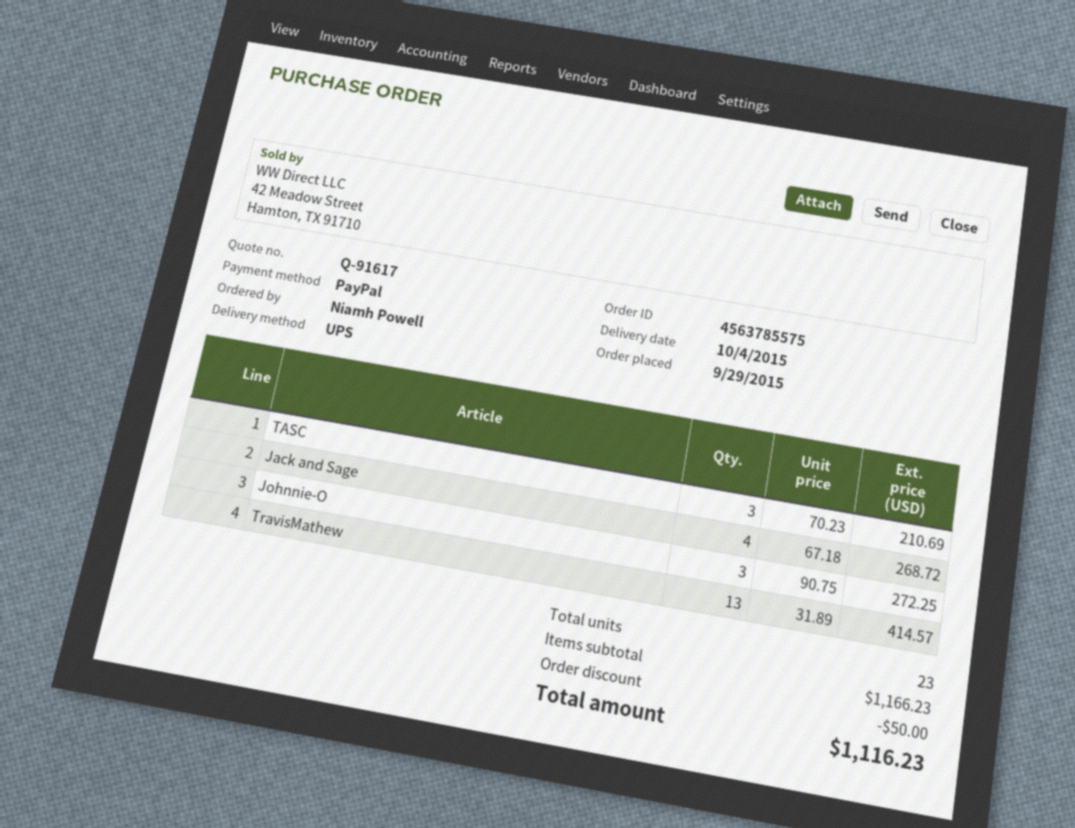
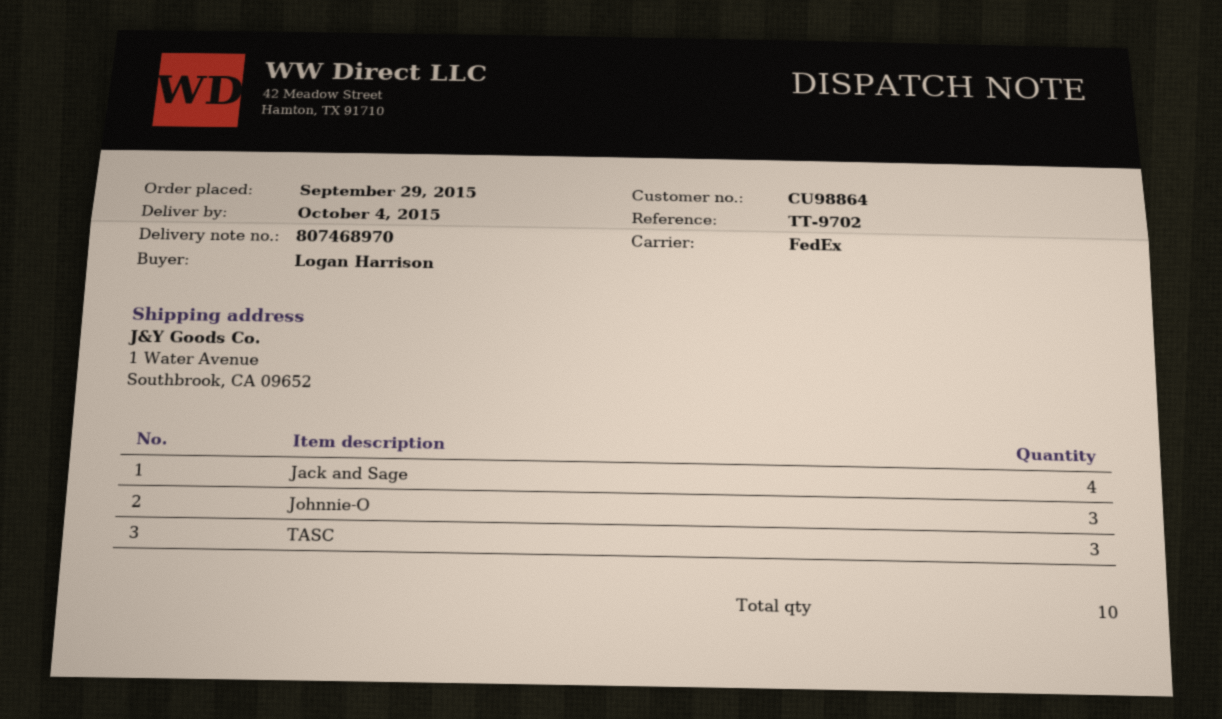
ordered by: Niamh Powell -> Logan Harrison
shipping method: UPS -> FedEx
TravisMathew: 13 -> none
total quantity: 23 -> 10

